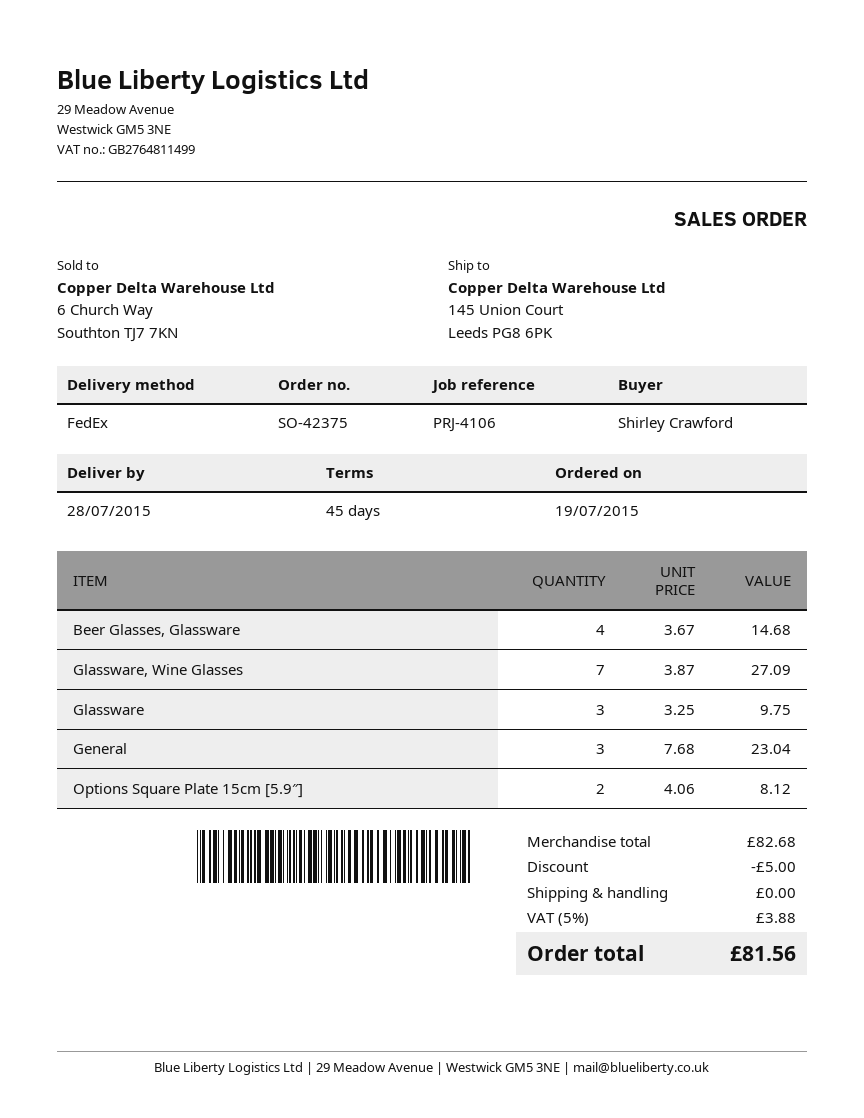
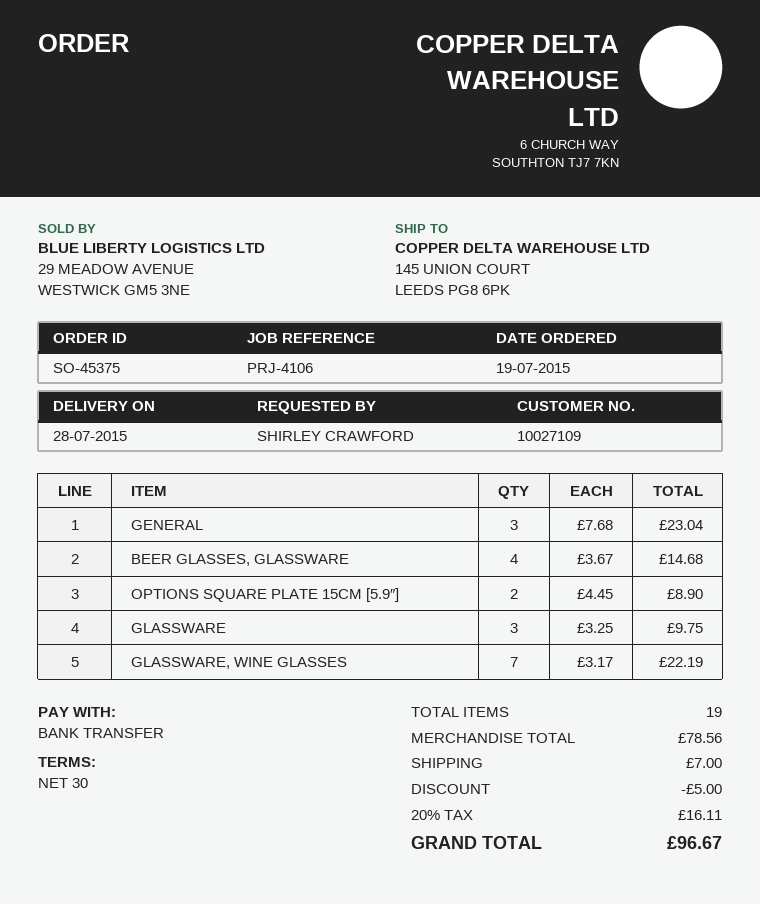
order number: SO-42375 -> SO-45375
payment terms: 45 days -> 30 days
Glassware, Wine Glasses: 7 x 3.87 = 27.09 -> 7 x 3.17 = 22.19
Options Square Plate 15cm [5.9″]: 2 x 4.06 = 8.12 -> 2 x 4.45 = 8.90
subtotal: 82.68 -> 78.56
shipping: 0.00 -> 7.00
tax: 5% = 3.88 -> 20% = 16.11
total: 81.56 -> 96.67

